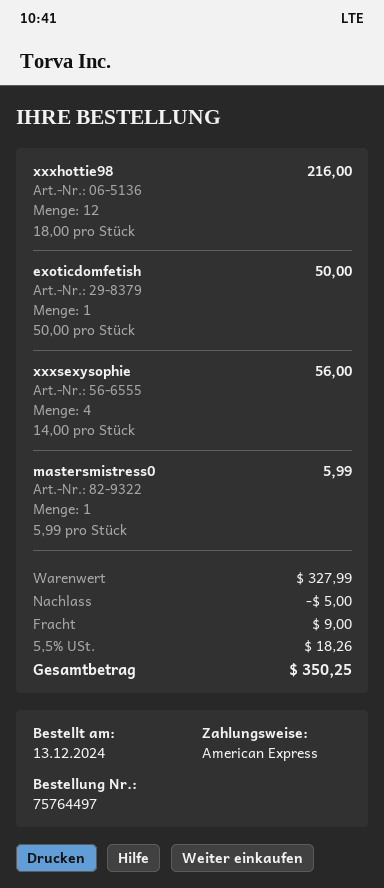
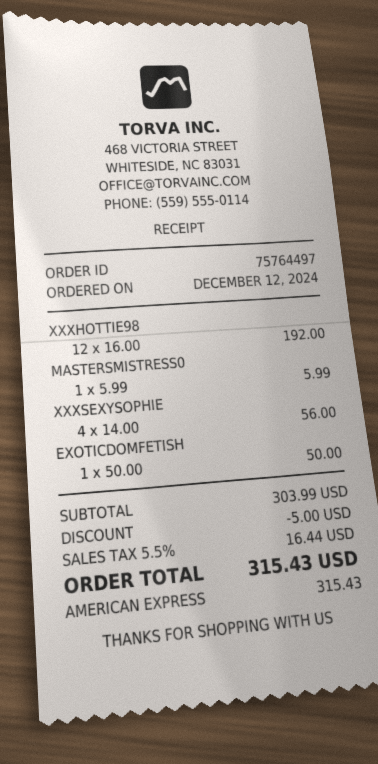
order date: 2024-12-13 -> 2024-12-12
xxxhottie98: 12 x 18.00 = 216.00 -> 12 x 16.00 = 192.00
subtotal: 327.99 -> 303.99
shipping: 9.00 -> none
tax: 5.5% = 18.26 -> 5.5% = 16.44
total: 350.25 -> 315.43

